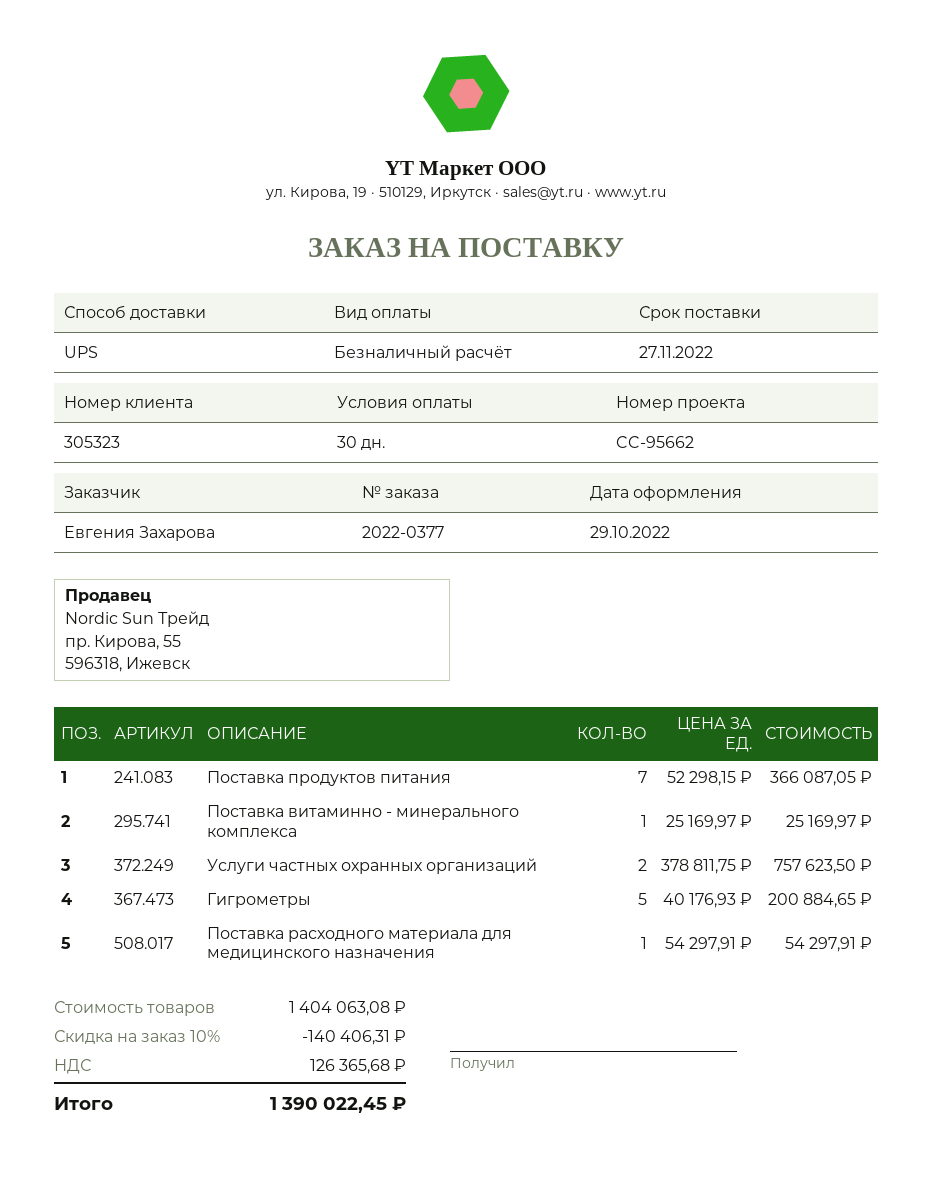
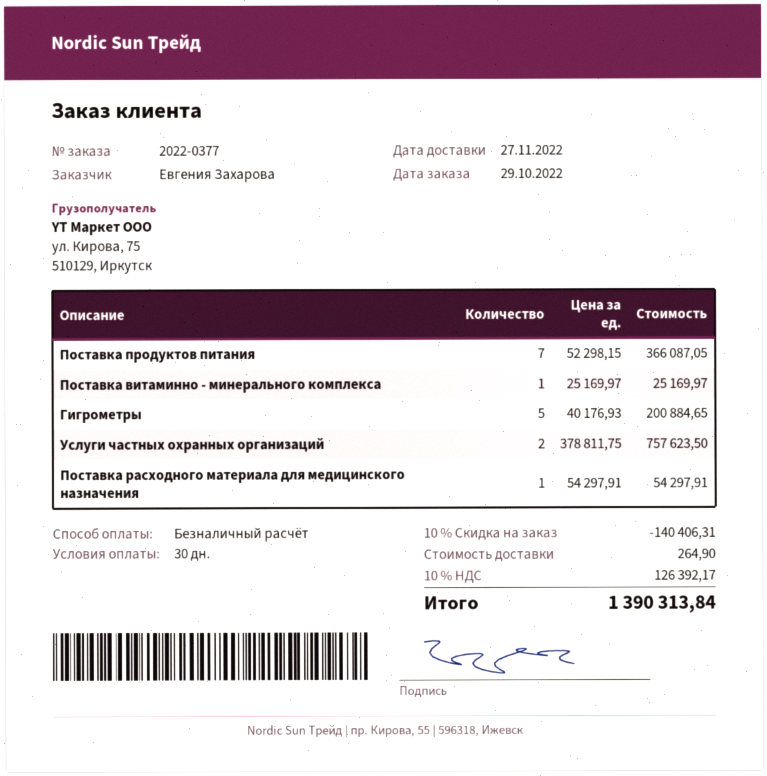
shipping: none -> 264.90
tax: 126365.68 -> 126392.17
total: 1390022.45 -> 1390313.84

